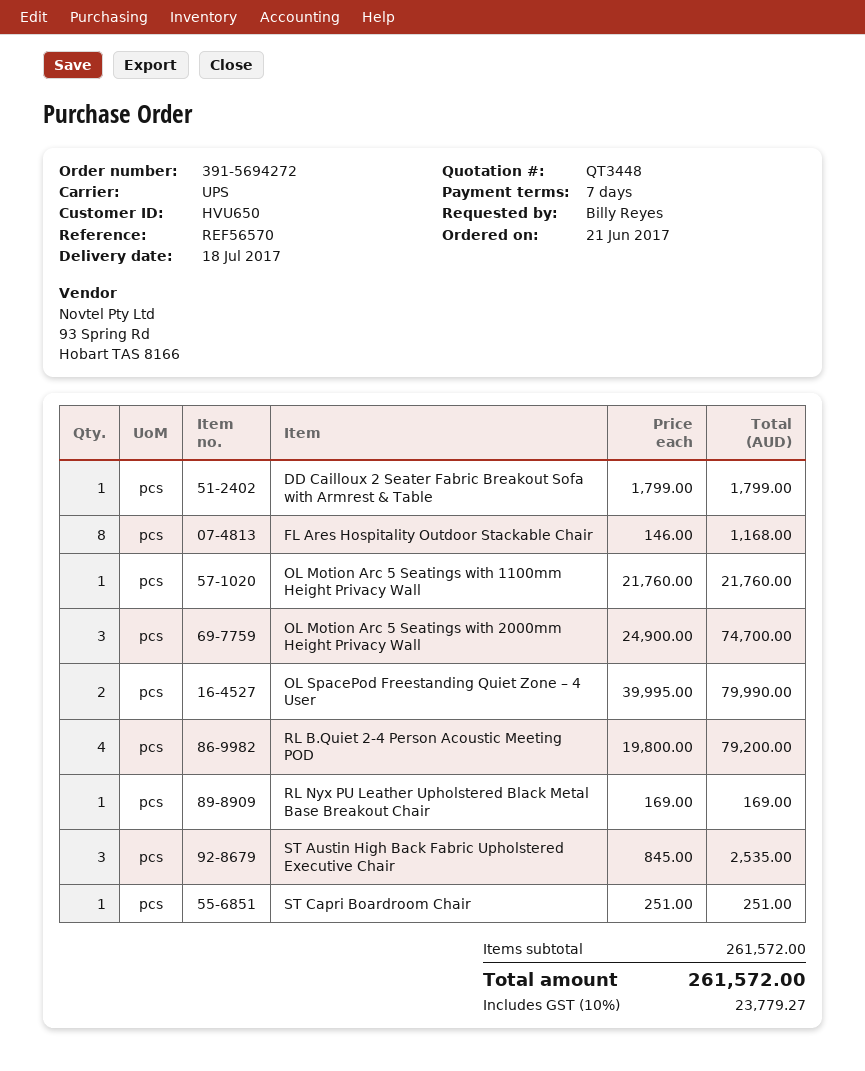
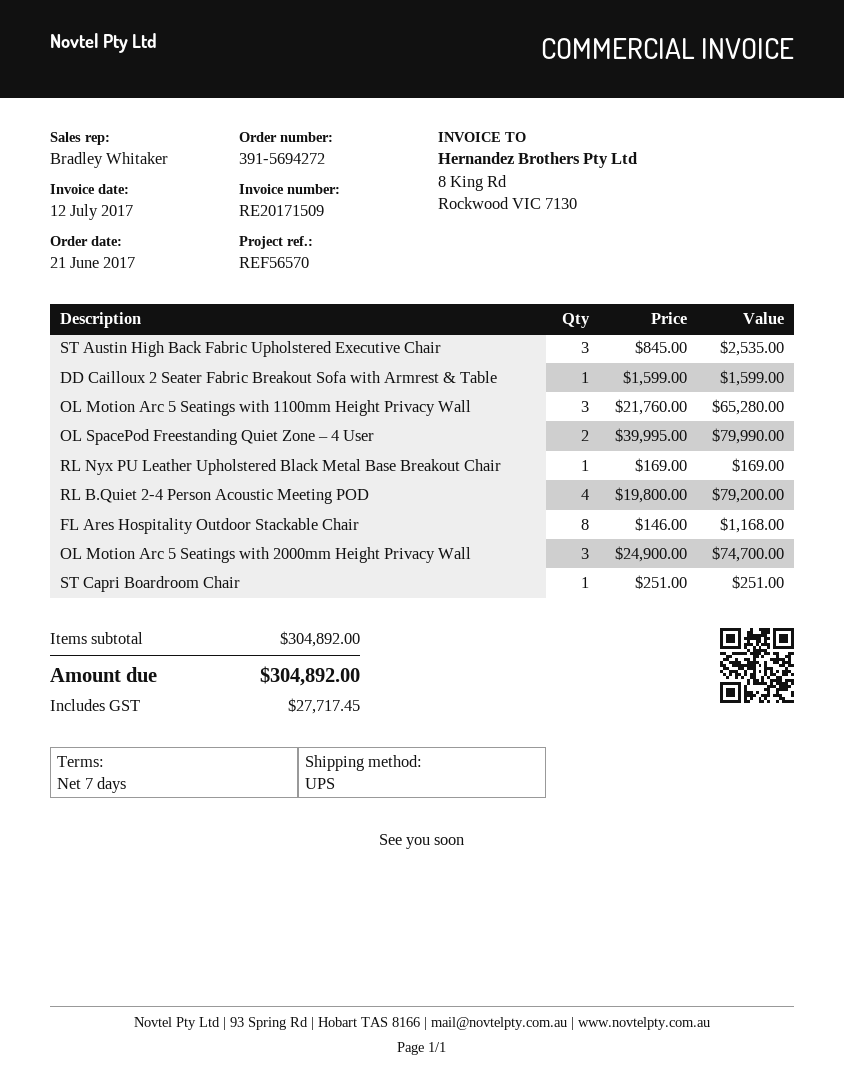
DD Cailloux 2 Seater Fabric Breakout Sofa with Armrest & Table: 1 x 1799.00 = 1799.00 -> 1 x 1599.00 = 1599.00
OL Motion Arc 5 Seatings with 1100mm Height Privacy Wall: 1 x 21760.00 = 21760.00 -> 3 x 21760.00 = 65280.00
subtotal: 261572.00 -> 304892.00
tax: 23779.27 -> 27717.45
total: 261572.00 -> 304892.00

